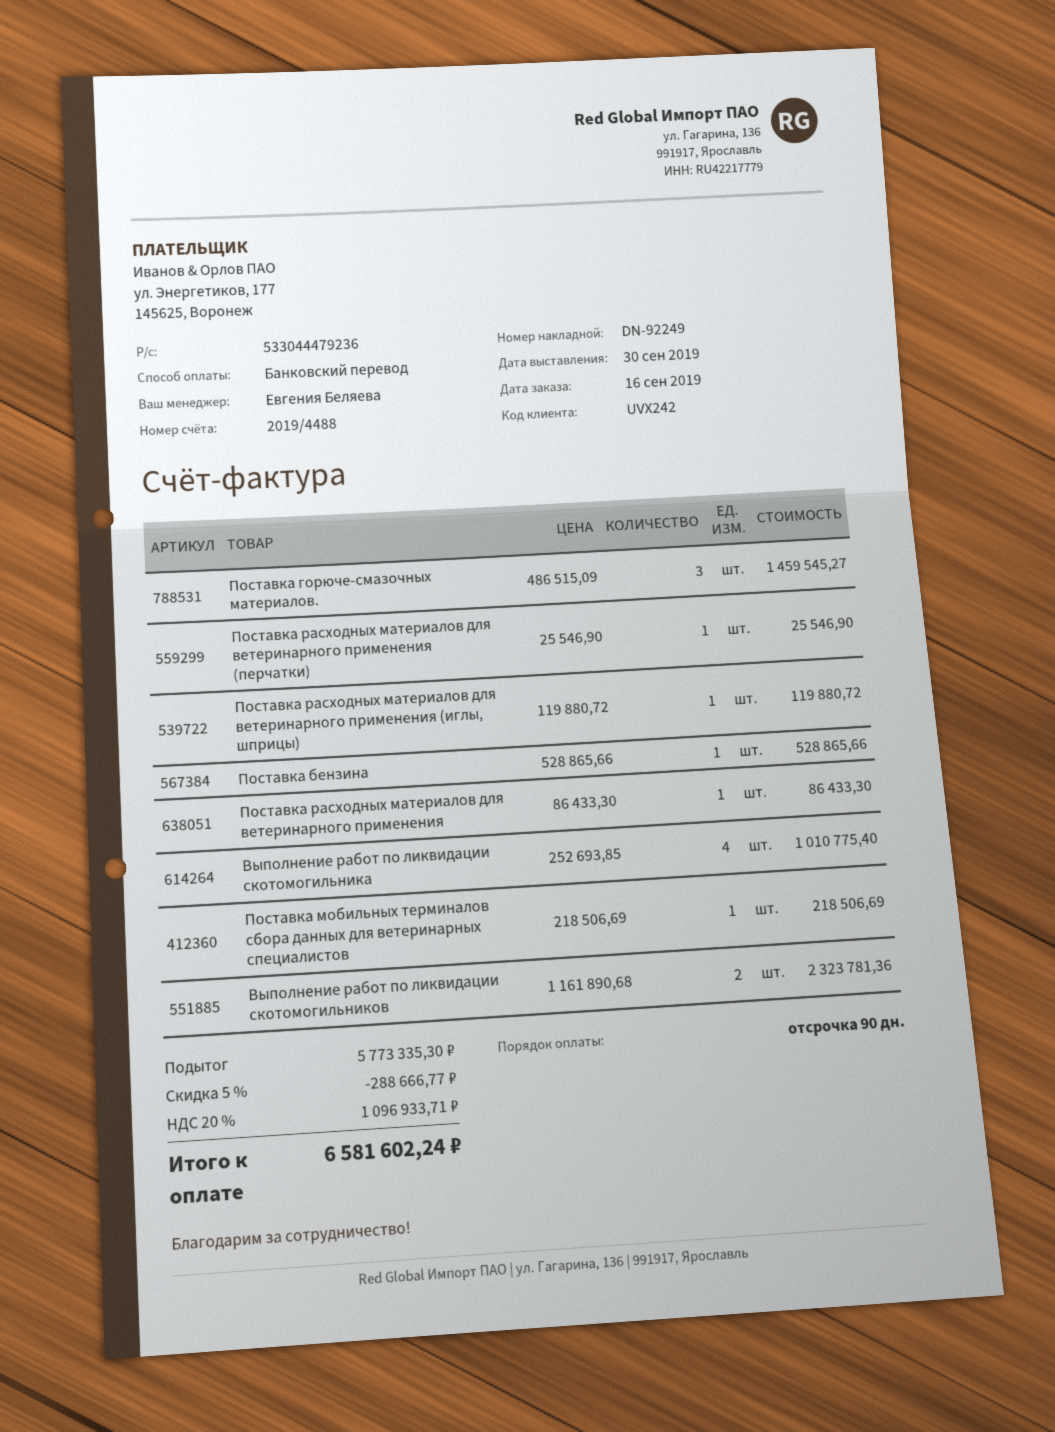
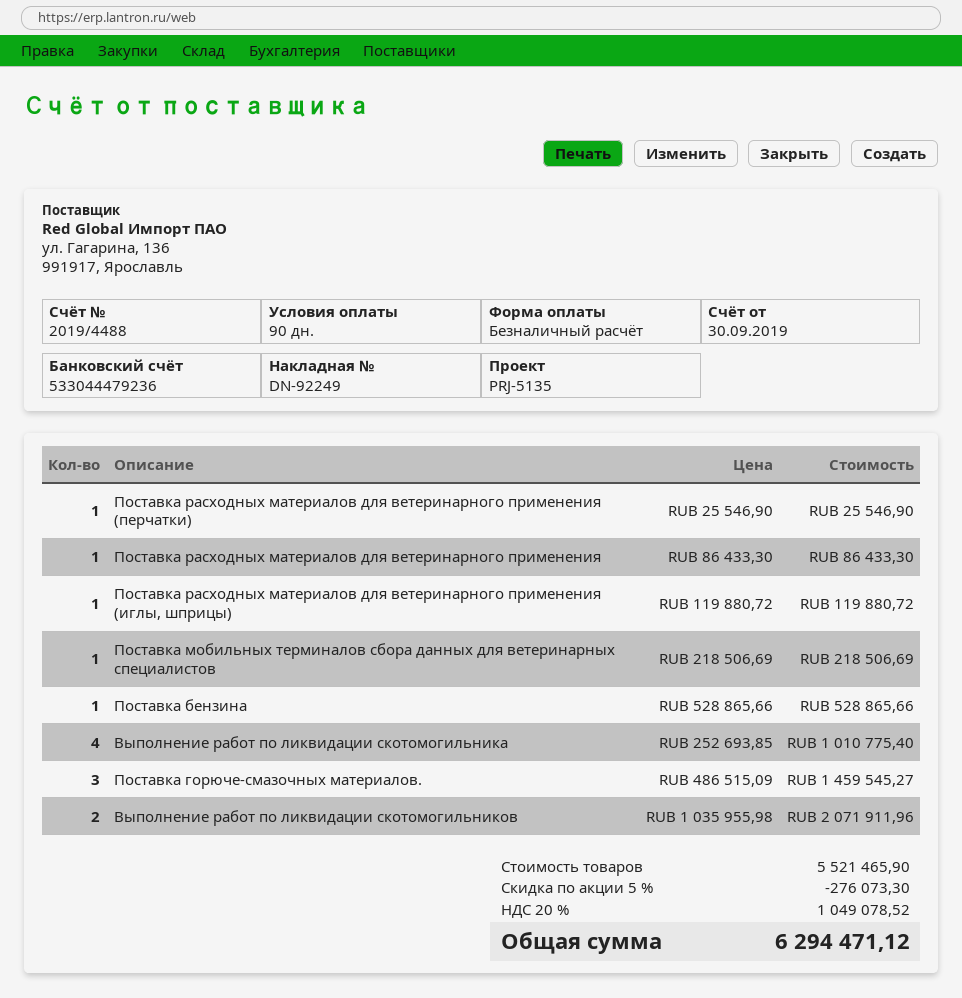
Выполнение работ по ликвидации скотомогильников: 2 x 1161890.68 = 2323781.36 -> 2 x 1035955.98 = 2071911.96
subtotal: 5773335.30 -> 5521465.90
discount: 5% = 288666.77 -> 5% = 276073.30
tax: 20% = 1096933.71 -> 20% = 1049078.52
total: 6581602.24 -> 6294471.12

